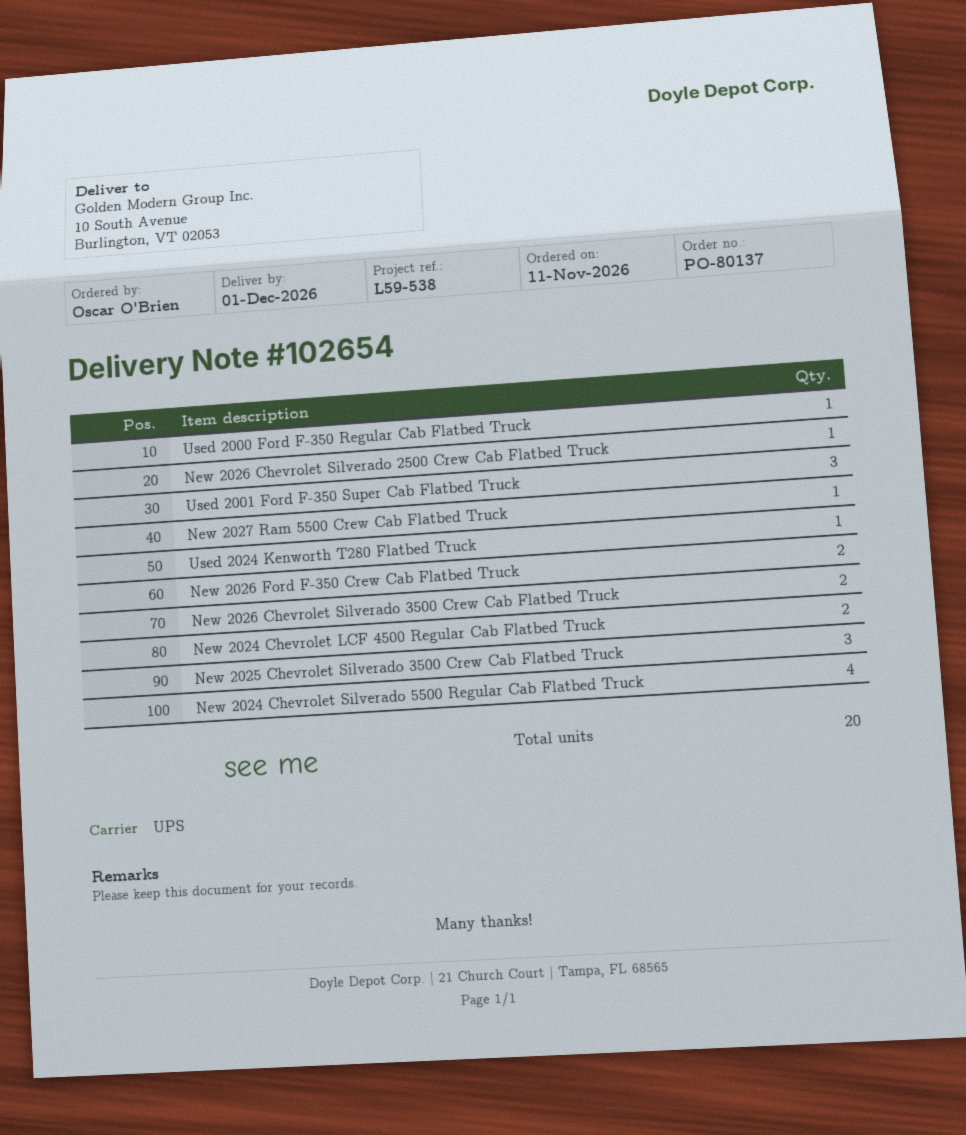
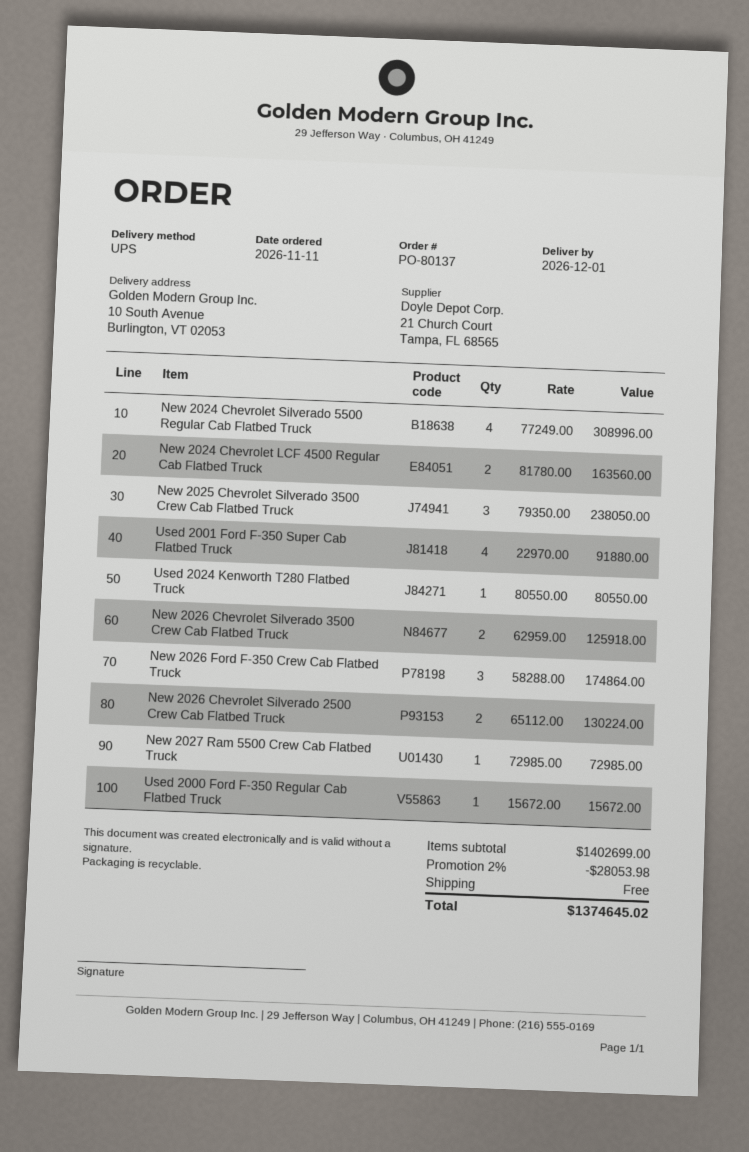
New 2026 Chevrolet Silverado 2500 Crew Cab Flatbed Truck: 1 -> 2
Used 2001 Ford F-350 Super Cab Flatbed Truck: 3 -> 4
New 2026 Ford F-350 Crew Cab Flatbed Truck: 2 -> 3

